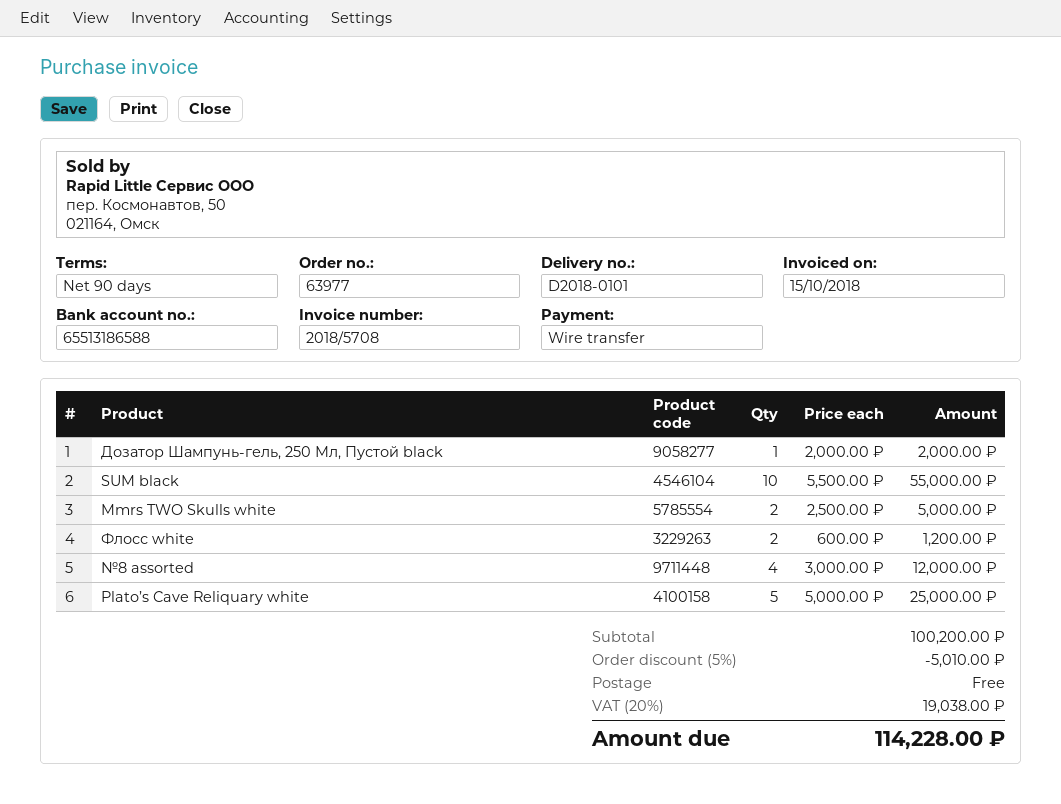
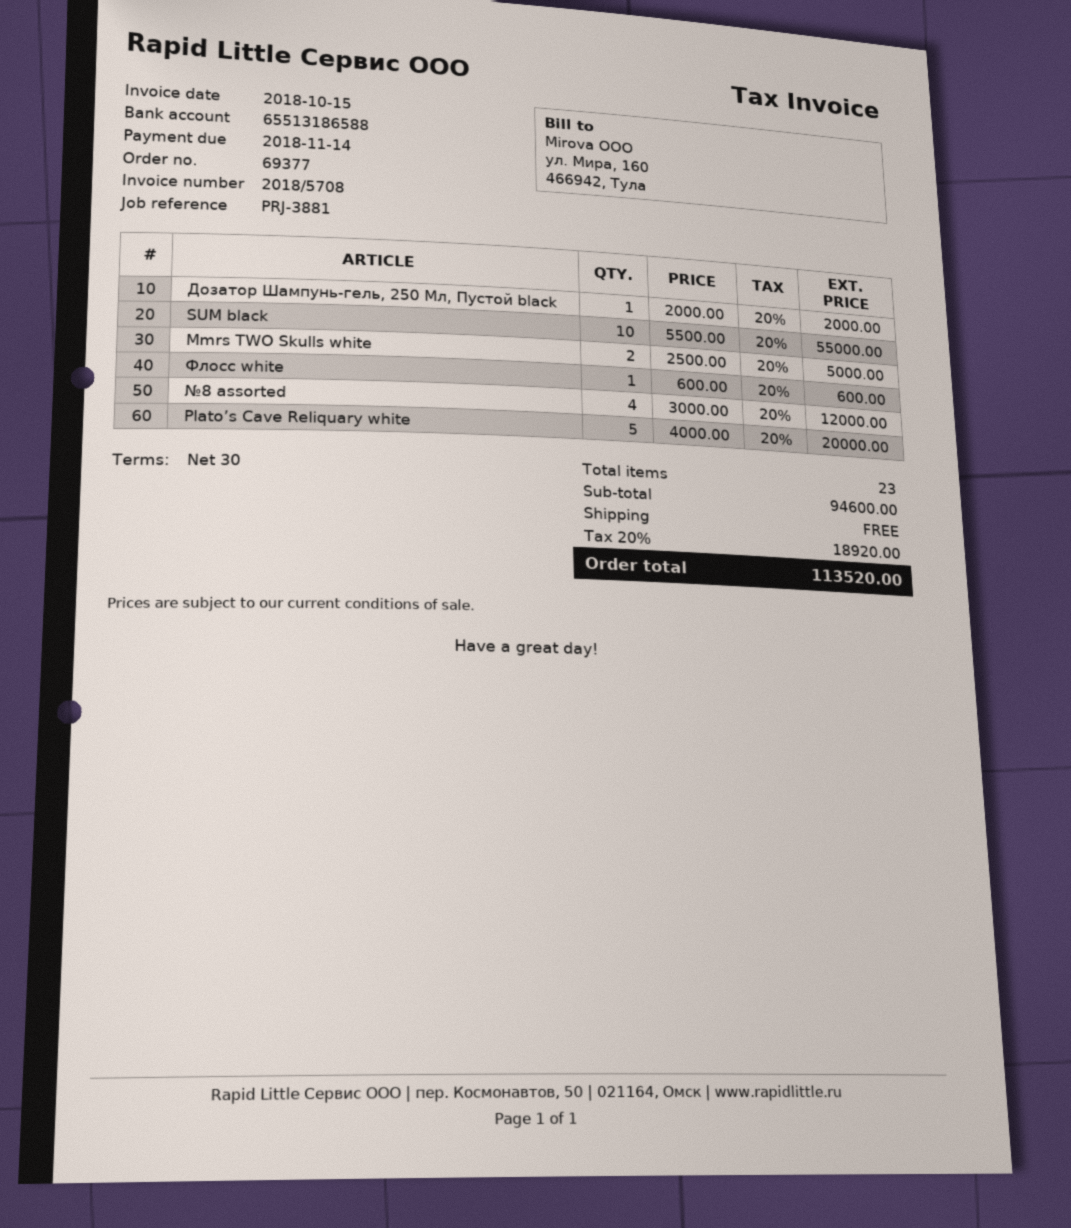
order number: 63977 -> 69377
payment terms: 90 days -> 30 days
Флосс white: 2 x 600.00 = 1200.00 -> 1 x 600.00 = 600.00
Plato’s Cave Reliquary white: 5 x 5000.00 = 25000.00 -> 5 x 4000.00 = 20000.00
subtotal: 100200.00 -> 94600.00
discount: 5% = 5010.00 -> none
tax: 20% = 19038.00 -> 20% = 18920.00
total: 114228.00 -> 113520.00

